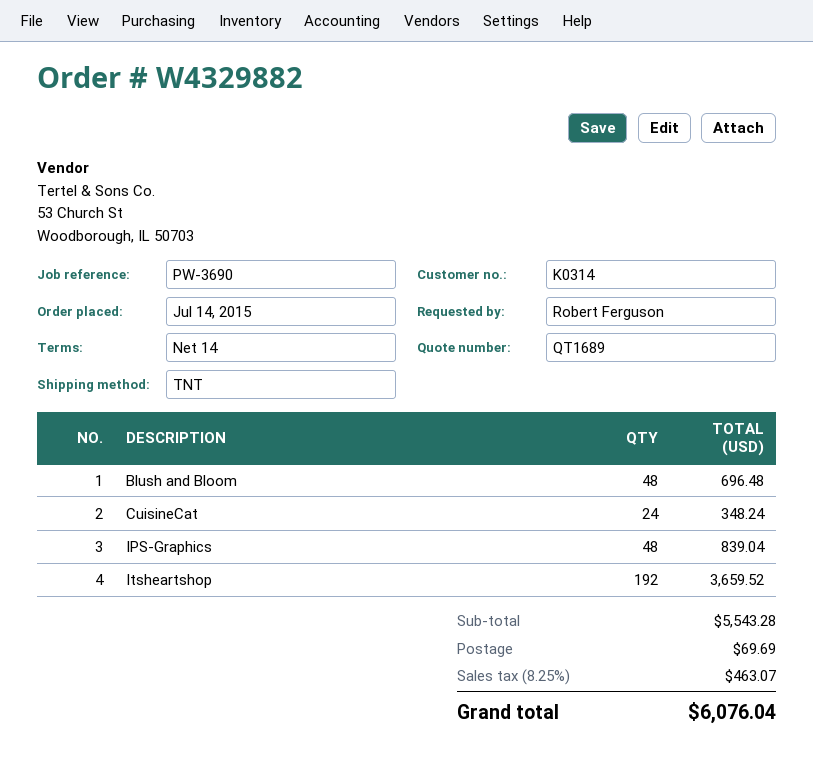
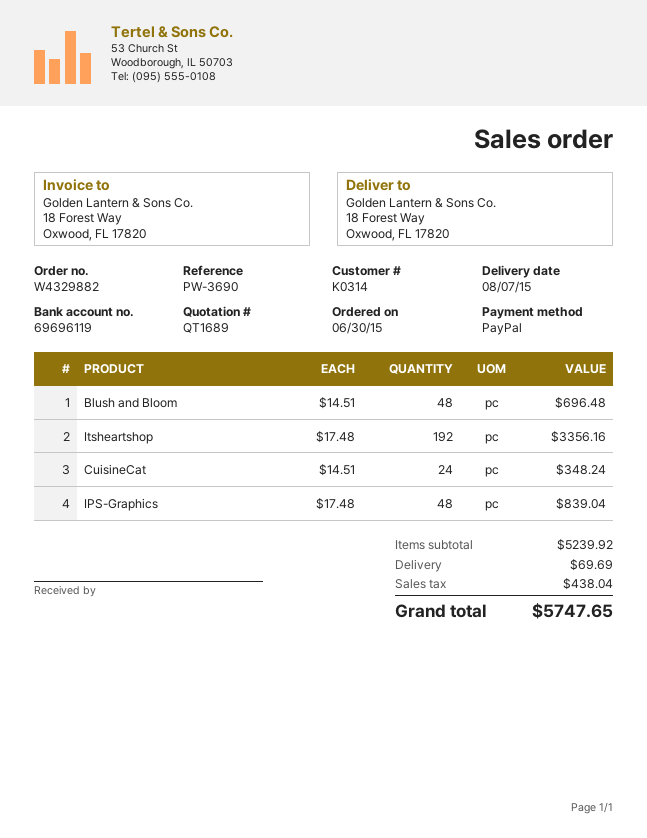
order date: 2015-07-14 -> 2015-06-30
Itsheartshop: 192 for 3659.52 -> 192 for 3356.16
subtotal: 5543.28 -> 5239.92
tax: 463.07 -> 438.04
total: 6076.04 -> 5747.65

